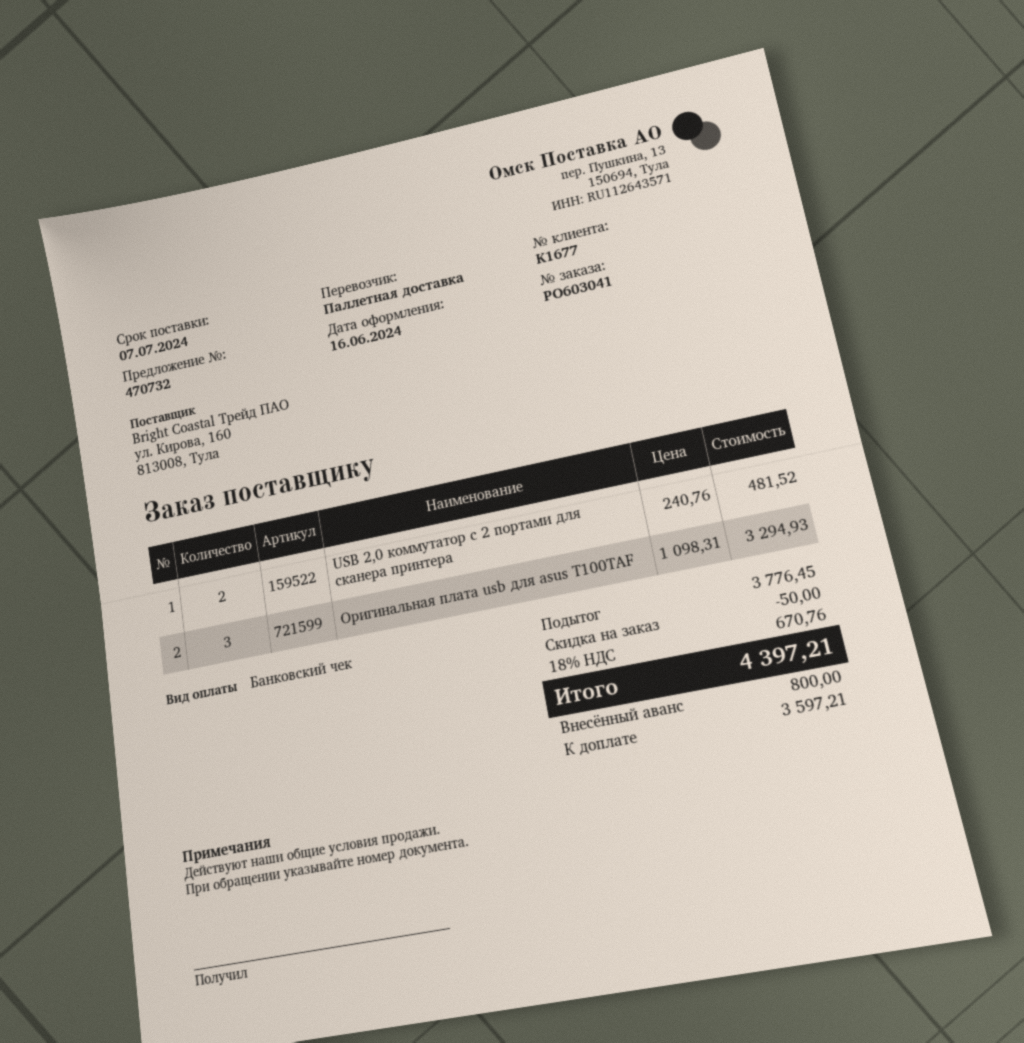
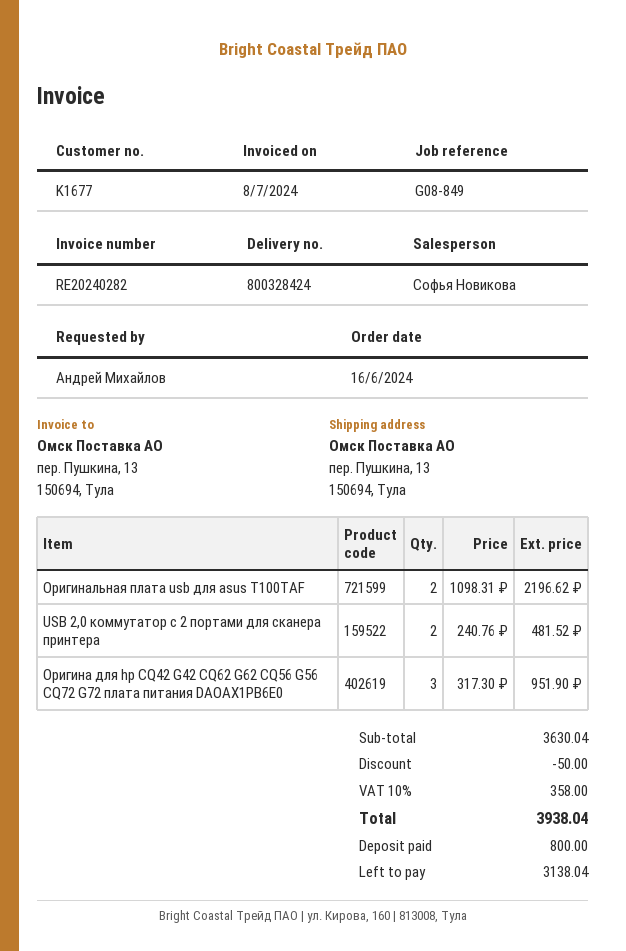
Оригинальная плата usb для asus T100TAF: 3 x 1098.31 = 3294.93 -> 2 x 1098.31 = 2196.62
Оригина для hp CQ42 G42 CQ62 G62 CQ56 G56 CQ72 G72 плата питания DAOAX1PB6E0: none -> 3 x 317.30 = 951.90
subtotal: 3776.45 -> 3630.04
tax: 18% = 670.76 -> 10% = 358.00
total: 4397.21 -> 3938.04
balance: 3597.21 -> 3138.04

